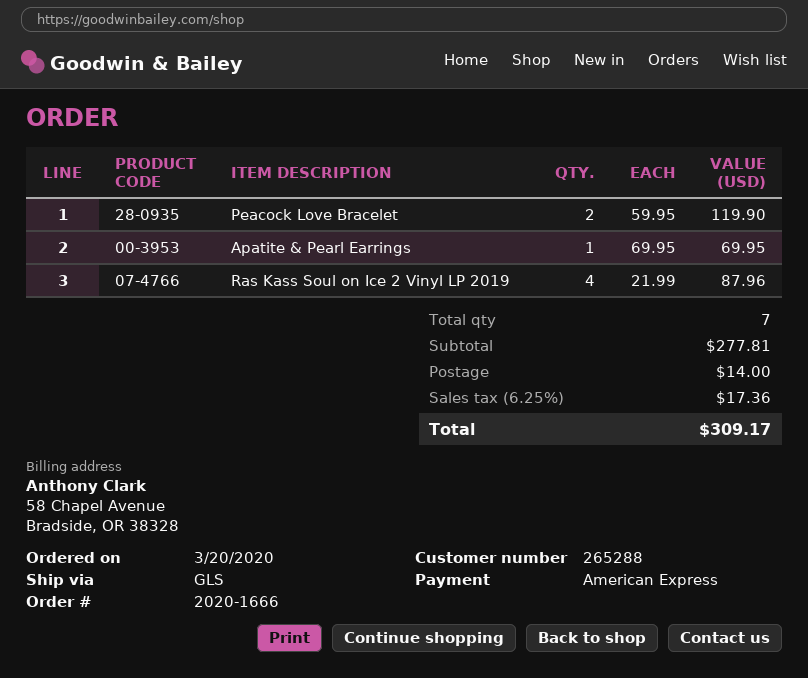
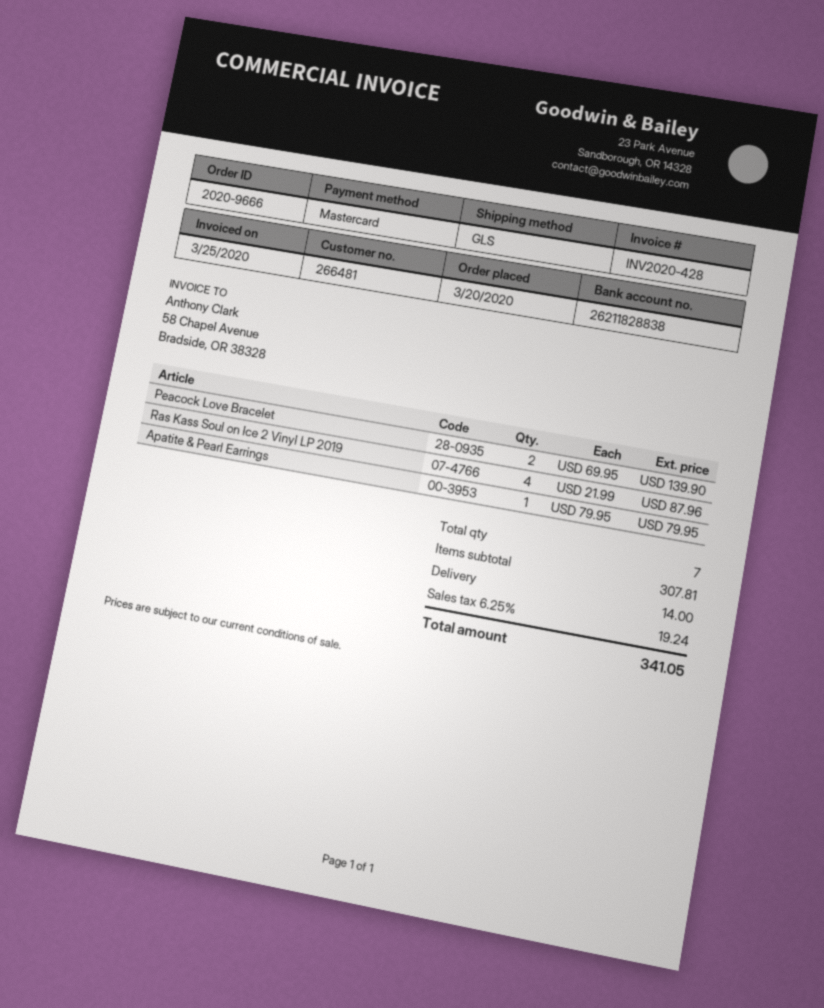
order number: 2020-1666 -> 2020-9666
customer number: 265288 -> 266481
payment method: American Express -> Mastercard
Peacock Love Bracelet: 2 x 59.95 = 119.90 -> 2 x 69.95 = 139.90
Apatite & Pearl Earrings: 1 x 69.95 = 69.95 -> 1 x 79.95 = 79.95
subtotal: 277.81 -> 307.81
tax: 6.25% = 17.36 -> 6.25% = 19.24
total: 309.17 -> 341.05

